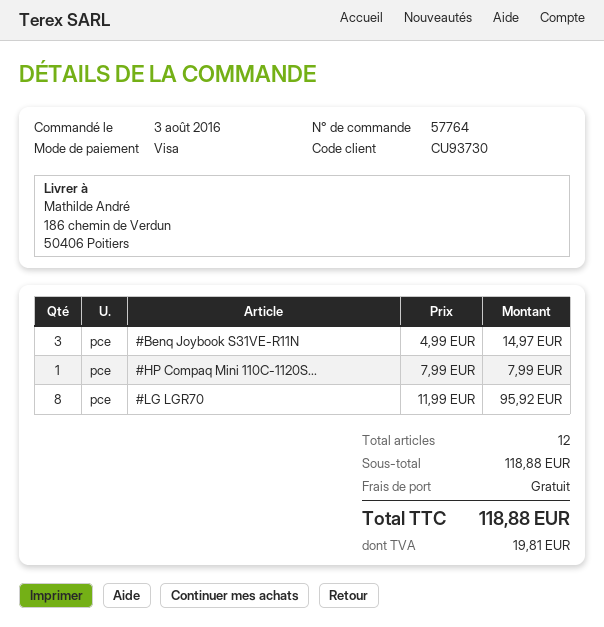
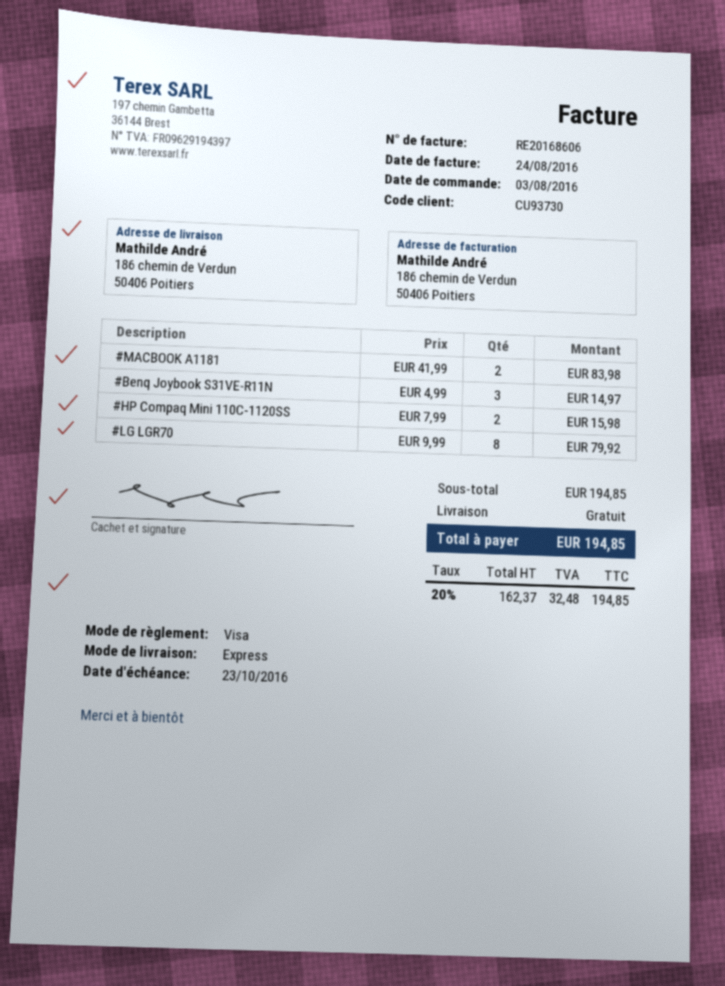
#HP Compaq Mini 110C-1120S...: 1 x 7.99 = 7.99 -> 2 x 7.99 = 15.98
#LG LGR70: 8 x 11.99 = 95.92 -> 8 x 9.99 = 79.92
#MACBOOK A1181: none -> 2 x 41.99 = 83.98
subtotal: 118.88 -> 194.85
tax: 19.81 -> 32.48
total: 118.88 -> 194.85

